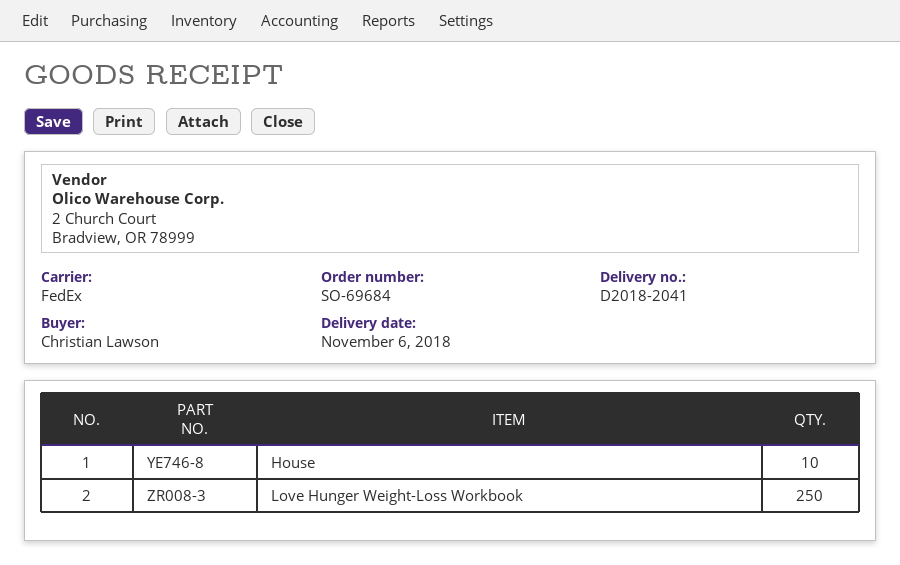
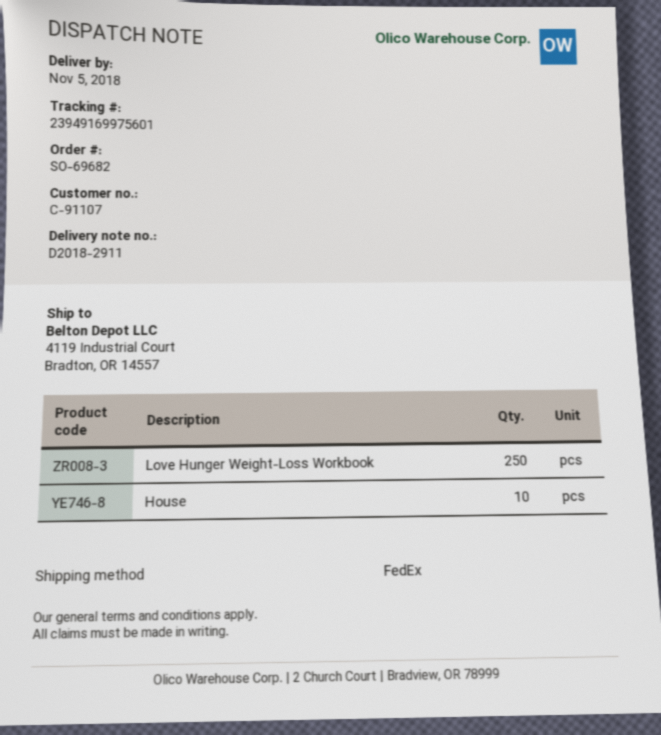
order number: SO-69684 -> SO-69682
delivery note number: D2018-2041 -> D2018-2911
delivery date: 2018-11-06 -> 2018-11-05

